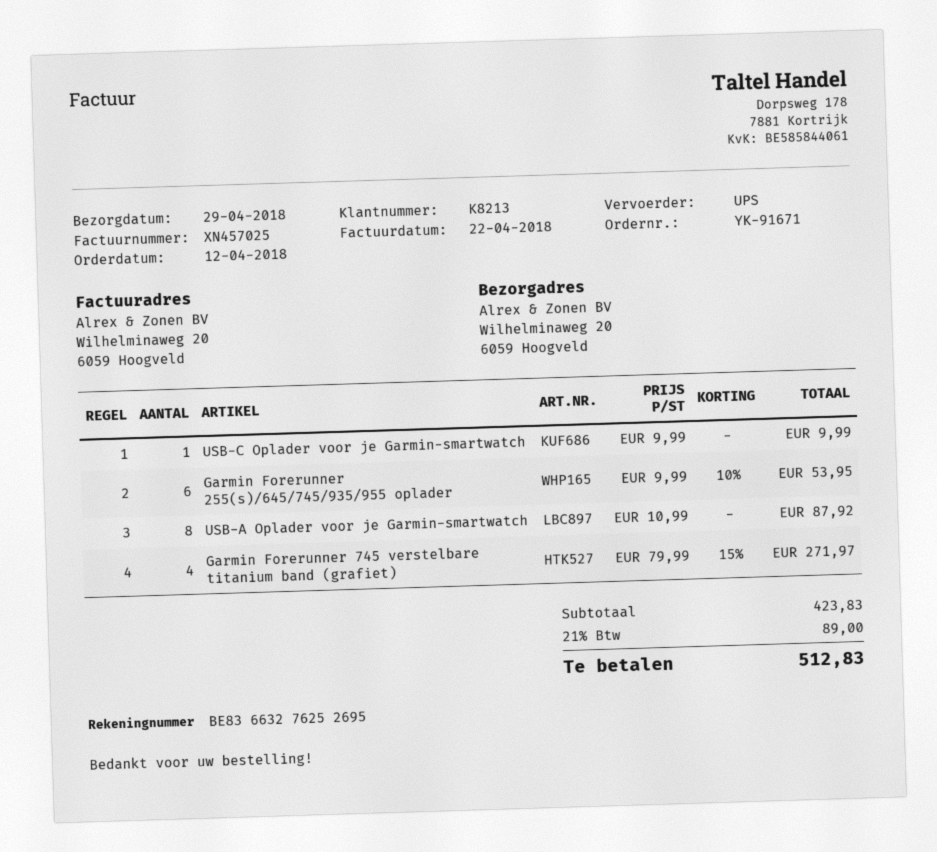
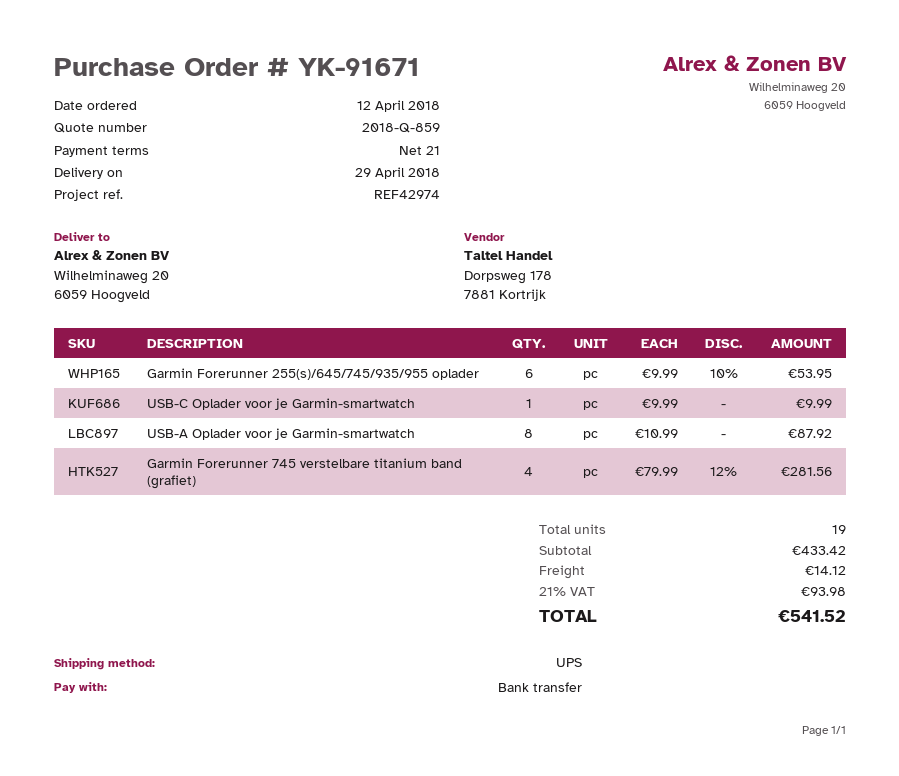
Garmin Forerunner 745 verstelbare titanium band (grafiet): 4 x 79.99 - 15% = 271.97 -> 4 x 79.99 - 12% = 281.56
subtotal: 423.83 -> 433.42
shipping: none -> 14.12
tax: 21% = 89.00 -> 21% = 93.98
total: 512.83 -> 541.52

